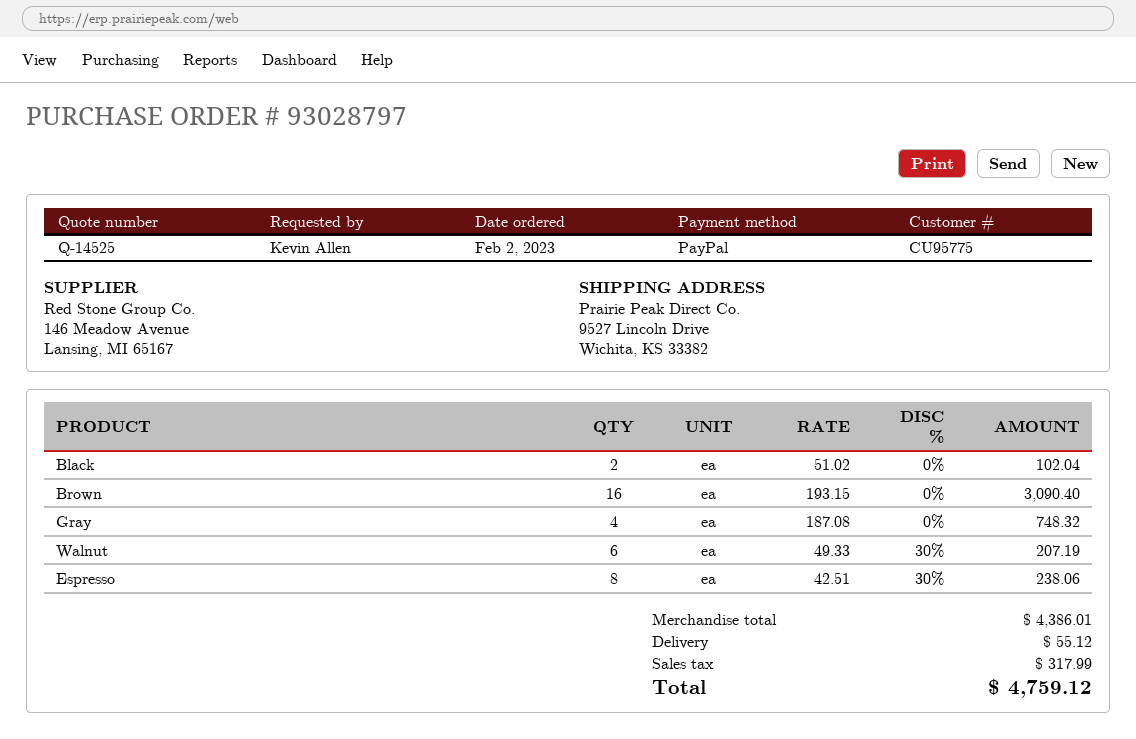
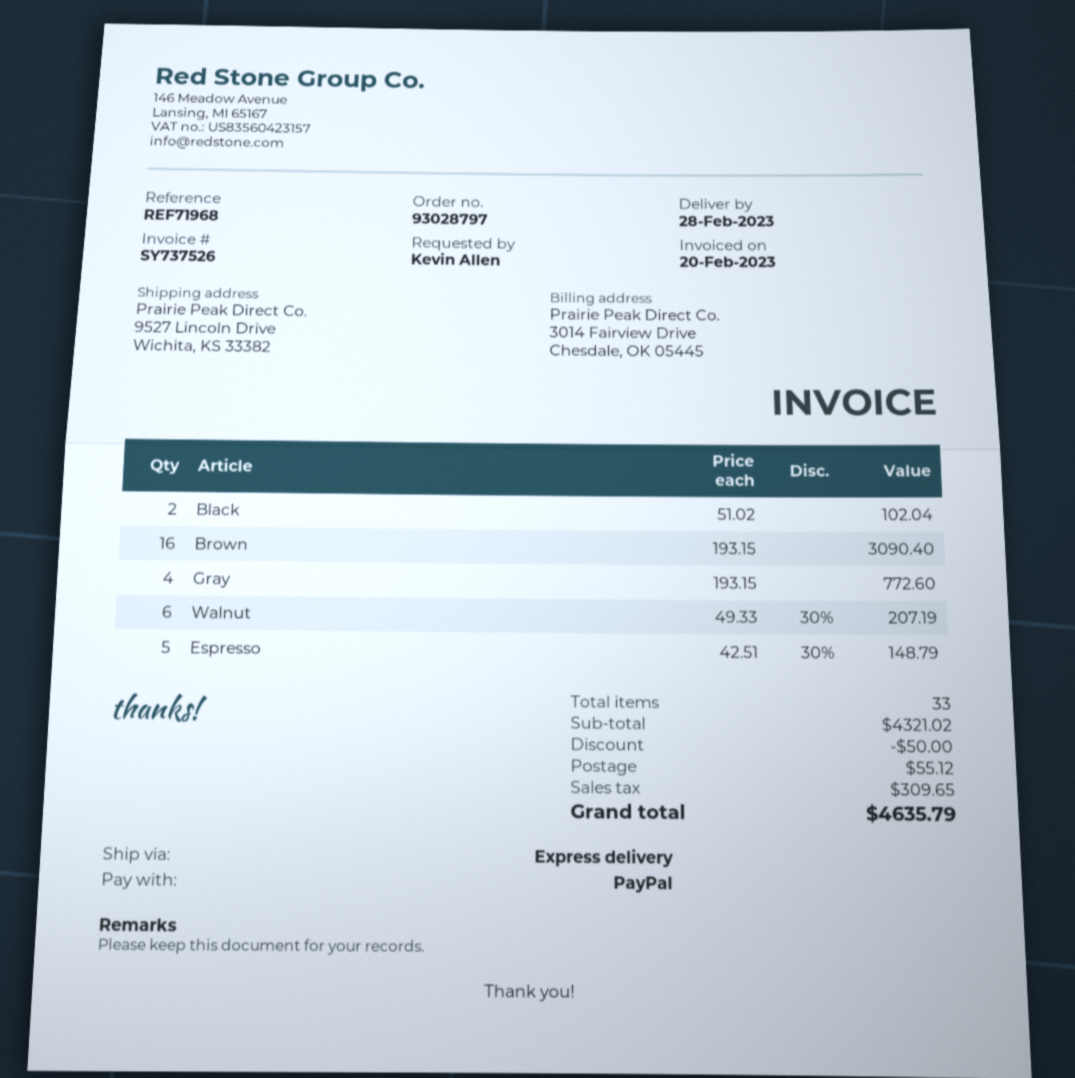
Gray: 4 x 187.08 = 748.32 -> 4 x 193.15 = 772.60
Espresso: 8 x 42.51 - 30% = 238.06 -> 5 x 42.51 - 30% = 148.79
subtotal: 4386.01 -> 4321.02
discount: none -> 50.00
tax: 317.99 -> 309.65
total: 4759.12 -> 4635.79

